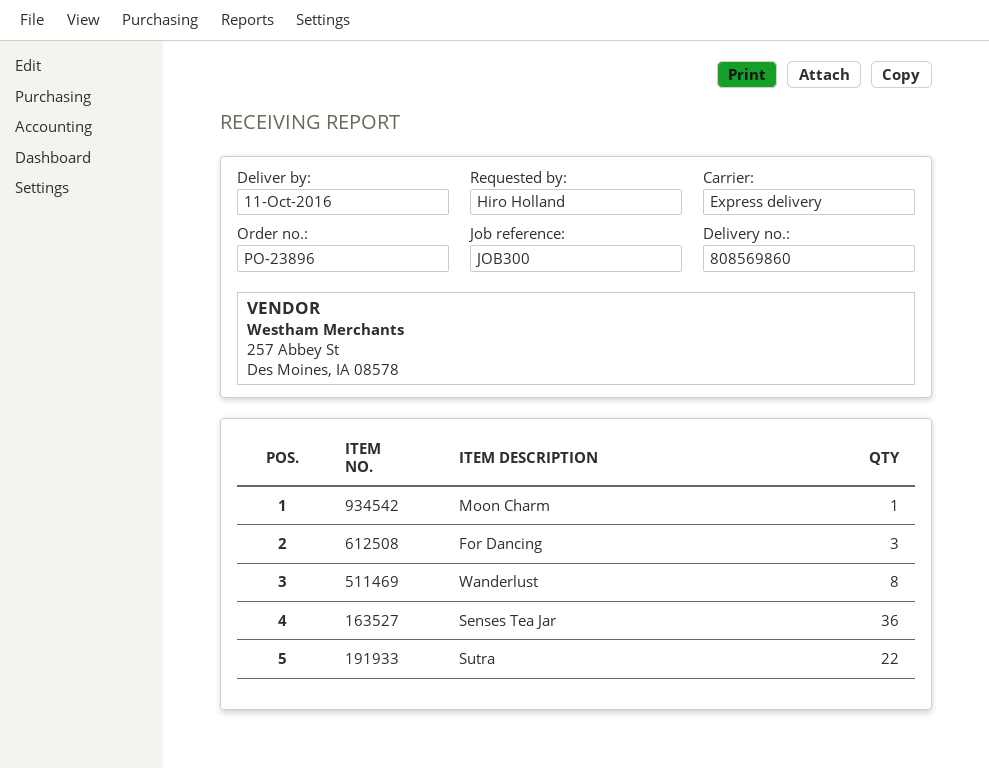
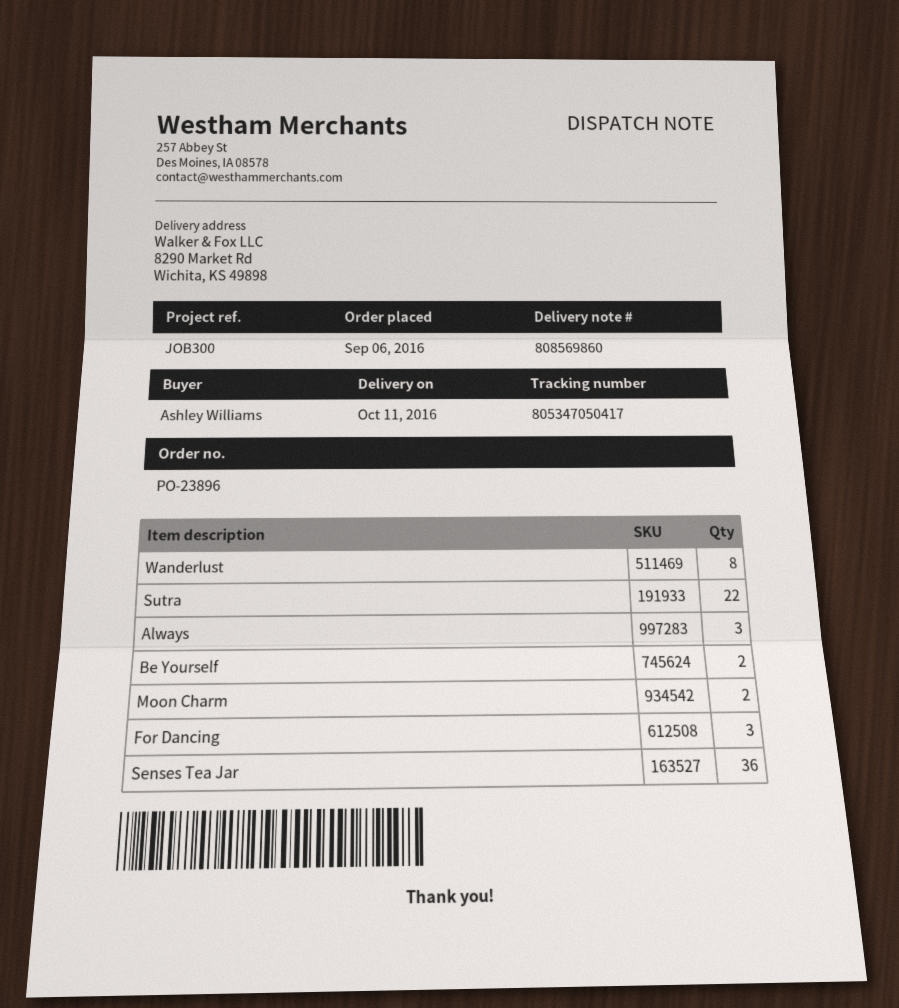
ordered by: Hiro Holland -> Ashley Williams
Moon Charm: 1 -> 2
Always: none -> 3
Be Yourself: none -> 2

